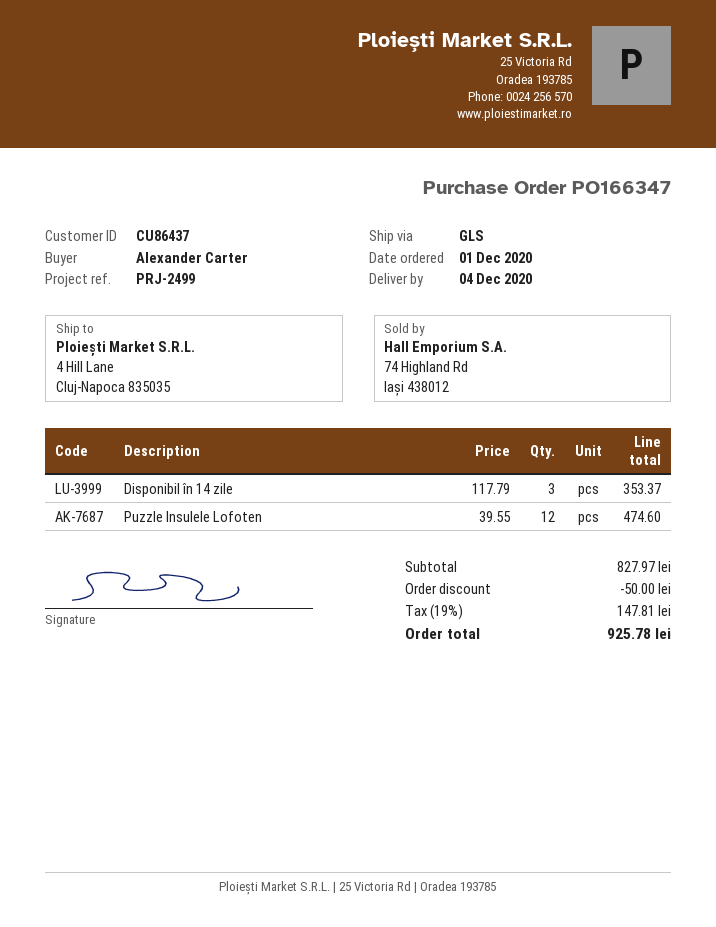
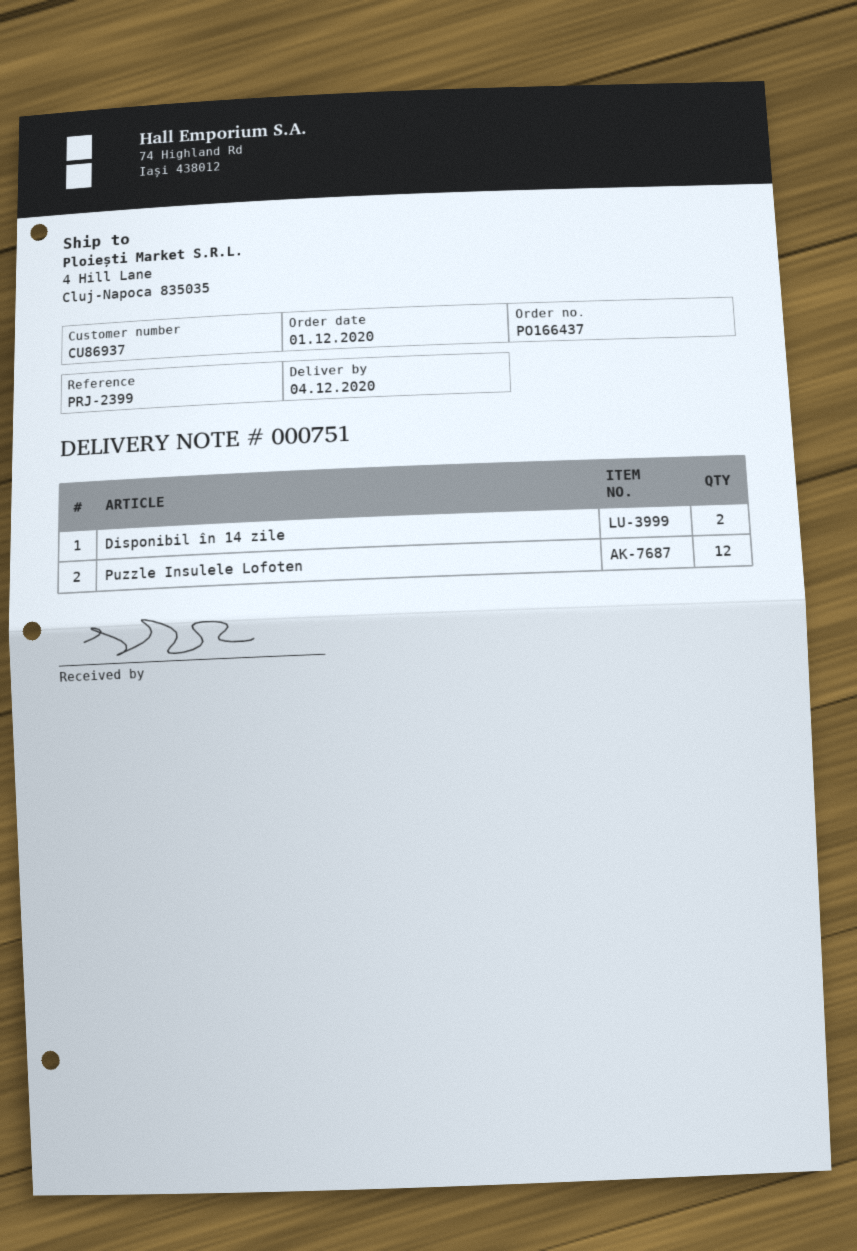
order number: PO166347 -> PO166437
customer number: CU86437 -> CU86937
reference: PRJ-2499 -> PRJ-2399
Disponibil în 14 zile: 3 -> 2

